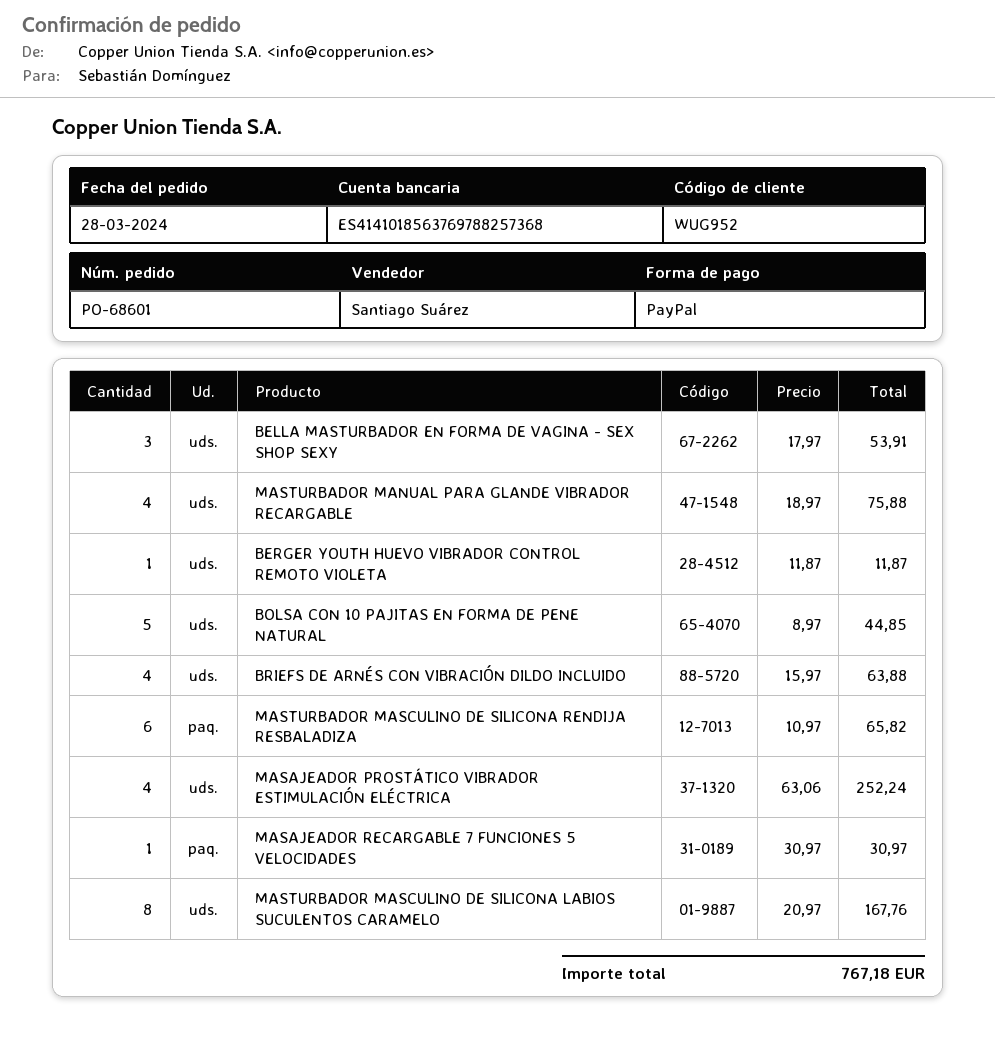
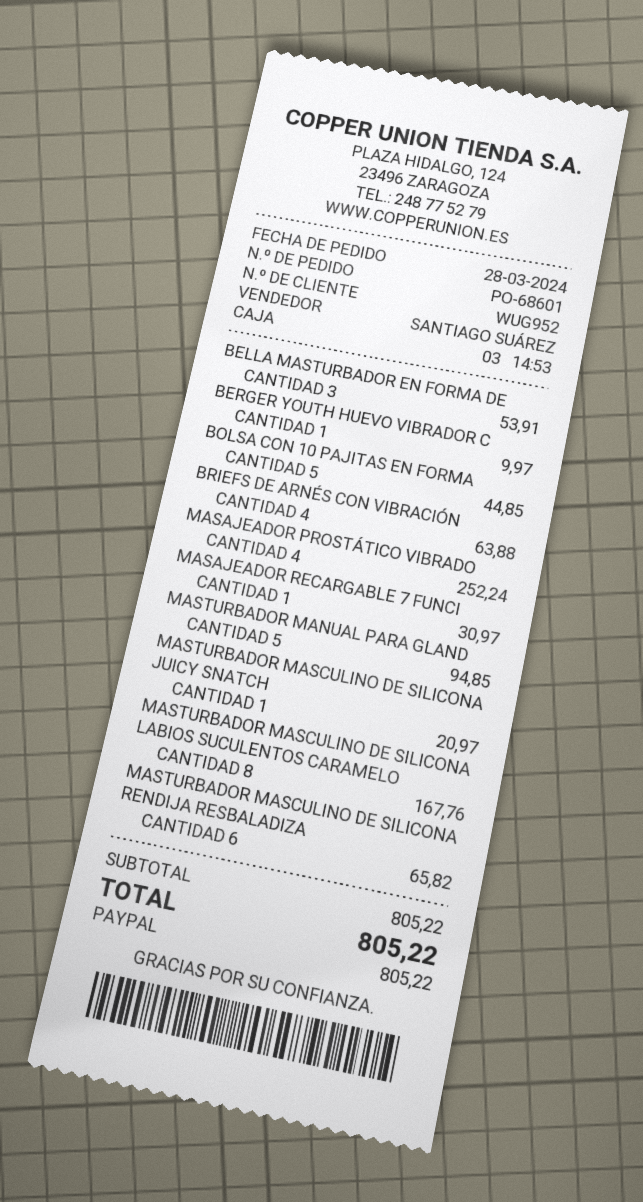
MASTURBADOR MANUAL PARA GLANDE VIBRADOR RECARGABLE: 4 for 75.88 -> 5 for 94.85
BERGER YOUTH HUEVO VIBRADOR CONTROL REMOTO VIOLETA: 1 for 11.87 -> 1 for 9.97
MASTURBADOR MASCULINO DE SILICONA JUICY SNATCH: none -> 1 for 20.97
total: 767.18 -> 805.22

